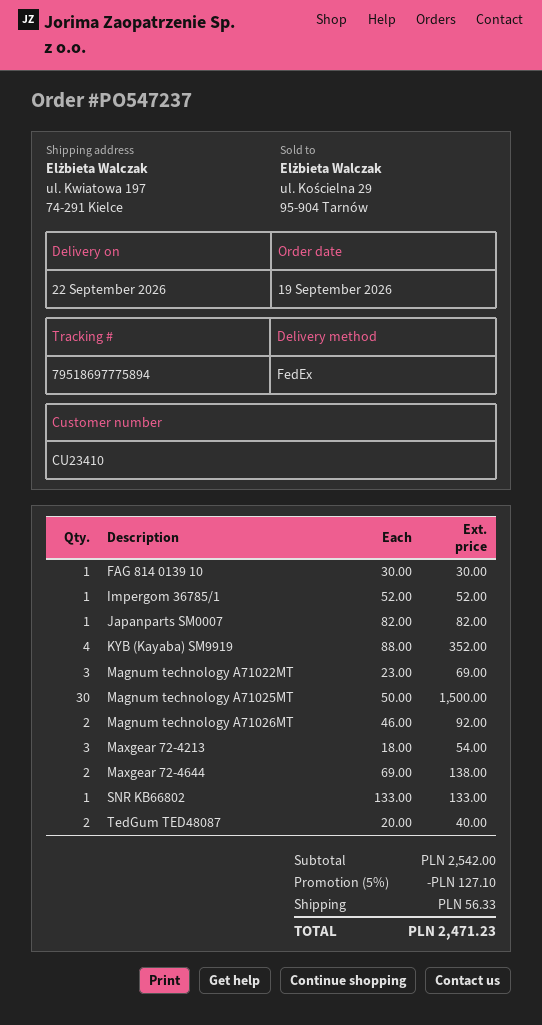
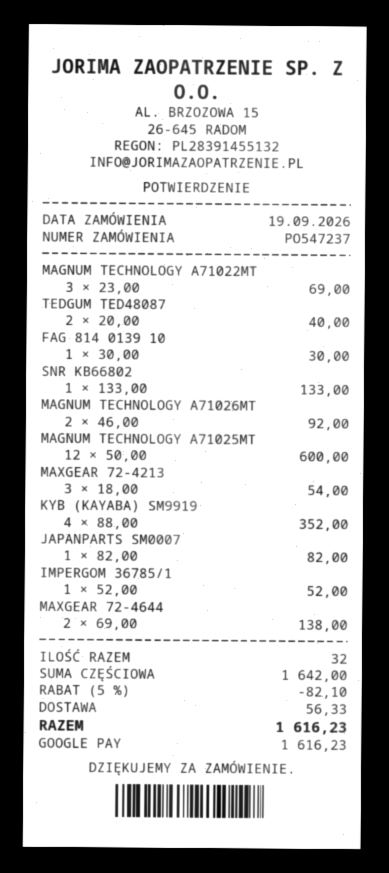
Magnum technology A71025MT: 30 x 50.00 = 1500.00 -> 12 x 50.00 = 600.00
subtotal: 2542.00 -> 1642.00
discount: 5% = 127.10 -> 5% = 82.10
total: 2471.23 -> 1616.23

